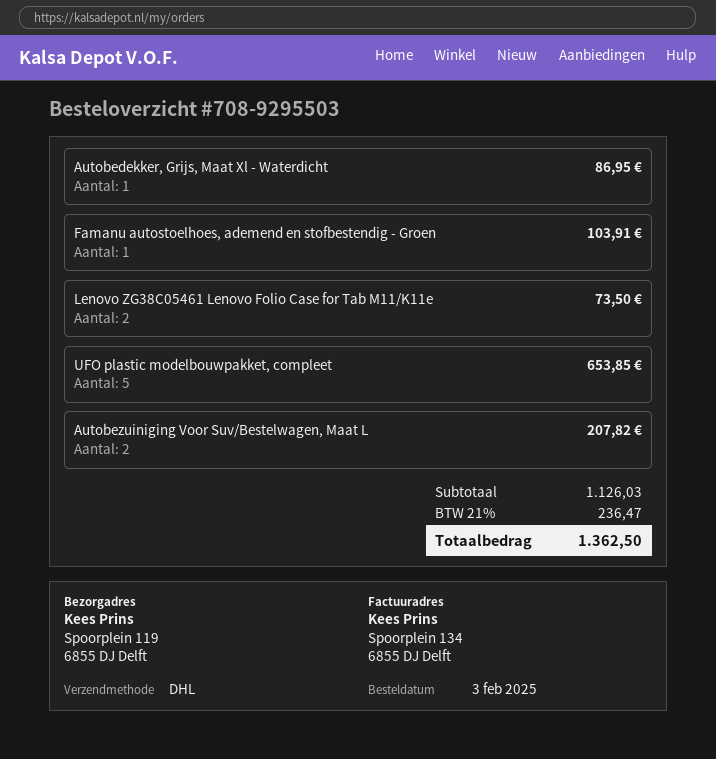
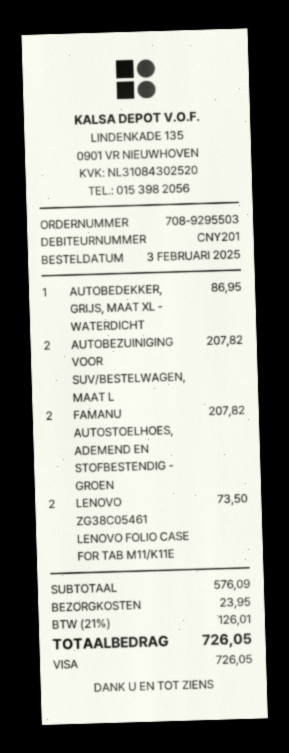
Famanu autostoelhoes, ademend en stofbestendig - Groen: 1 for 103.91 -> 2 for 207.82
UFO plastic modelbouwpakket, compleet: 5 for 653.85 -> none
subtotal: 1126.03 -> 576.09
shipping: none -> 23.95
tax: 21% = 236.47 -> 21% = 126.01
total: 1362.50 -> 726.05

